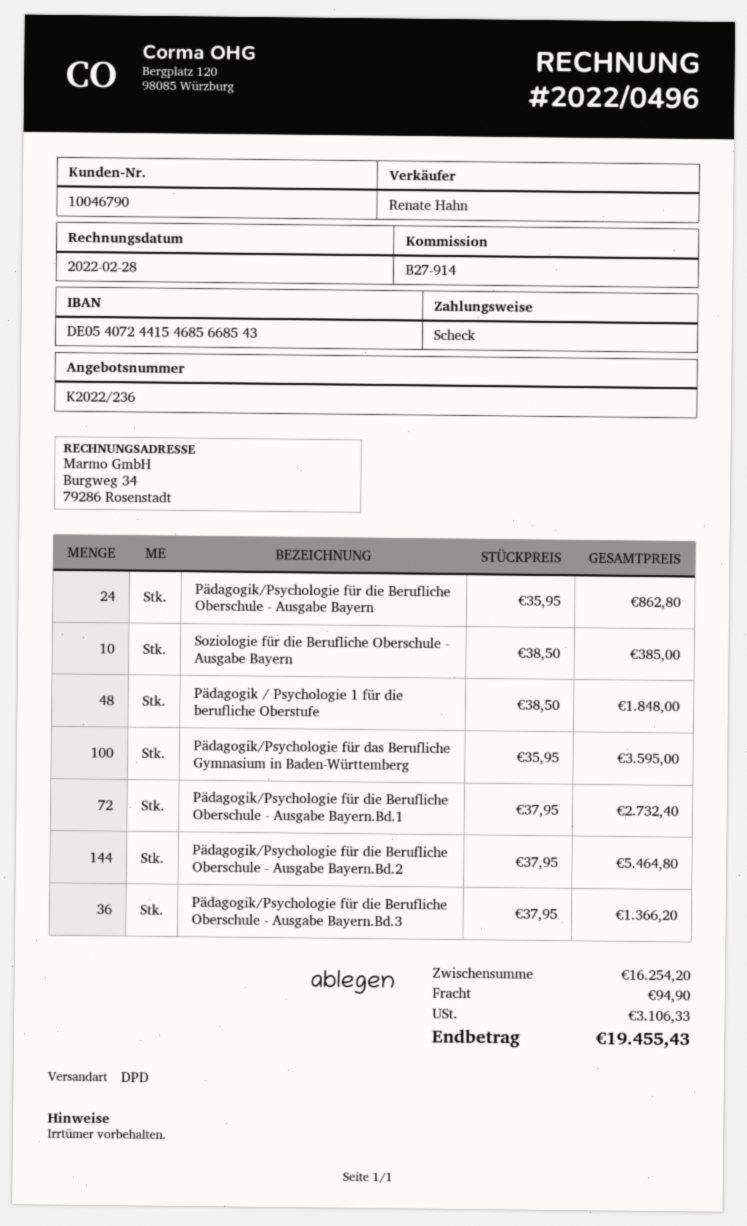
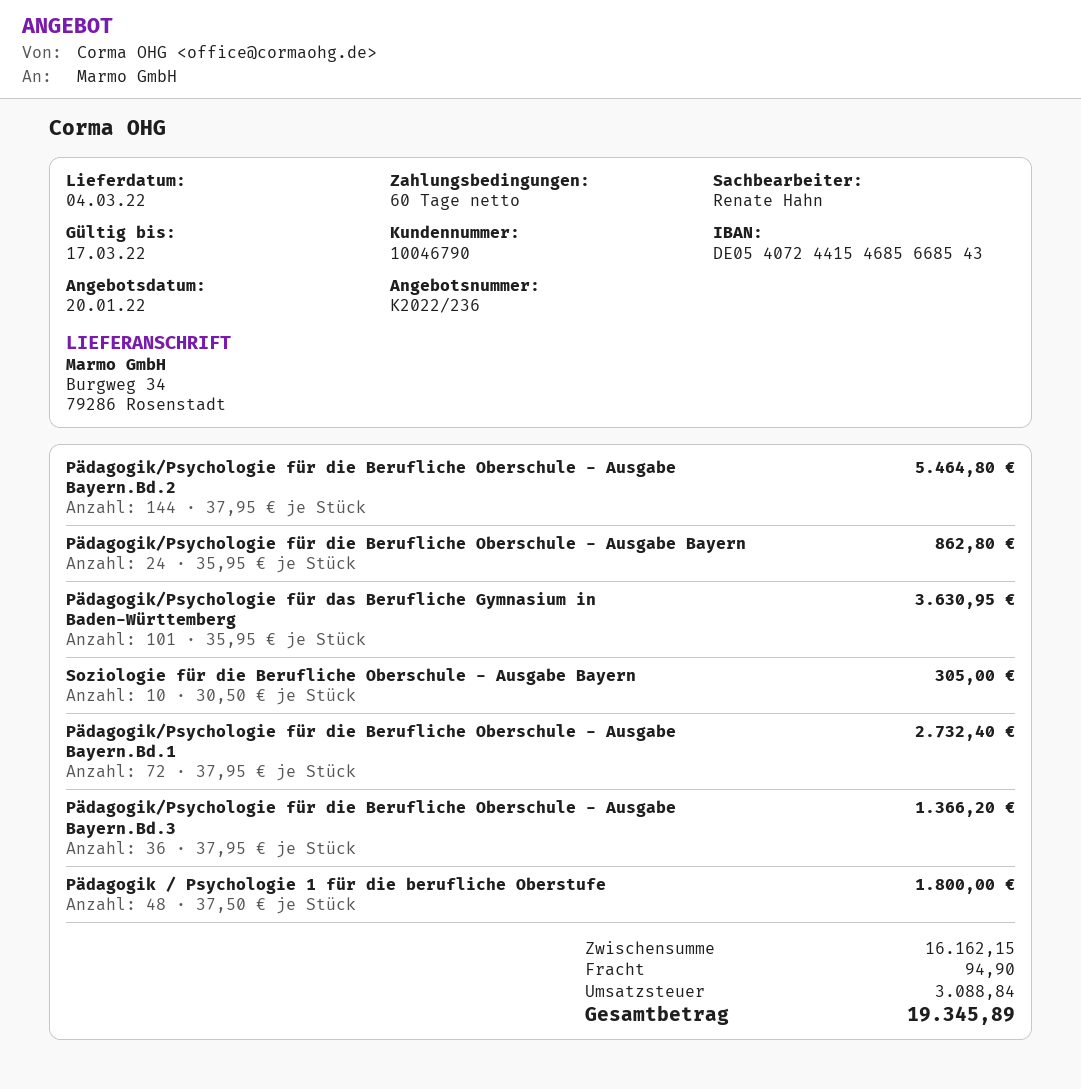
Soziologie für die Berufliche Oberschule - Ausgabe Bayern: 10 x 38.50 = 385.00 -> 10 x 30.50 = 305.00
Pädagogik / Psychologie 1 für die berufliche Oberstufe: 48 x 38.50 = 1848.00 -> 48 x 37.50 = 1800.00
Pädagogik/Psychologie für das Berufliche Gymnasium in Baden-Württemberg: 100 x 35.95 = 3595.00 -> 101 x 35.95 = 3630.95
subtotal: 16254.20 -> 16162.15
tax: 3106.33 -> 3088.84
total: 19455.43 -> 19345.89

